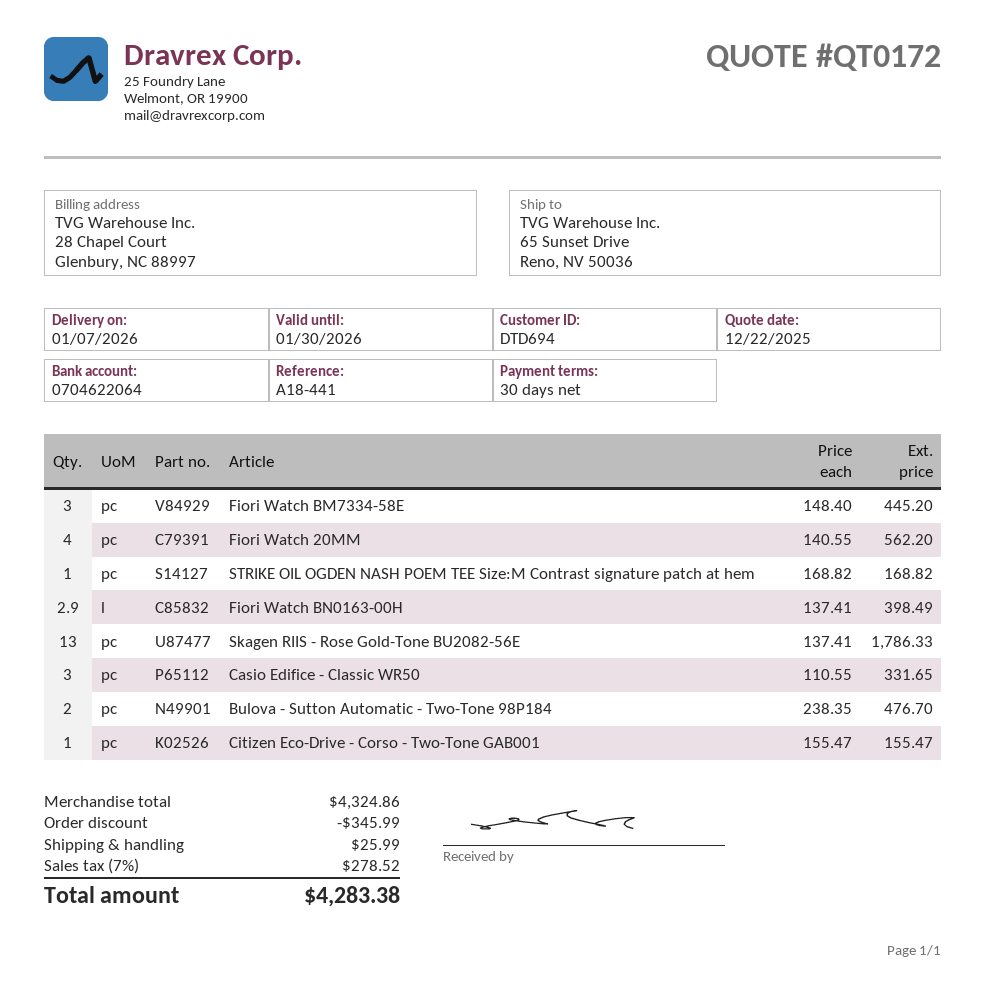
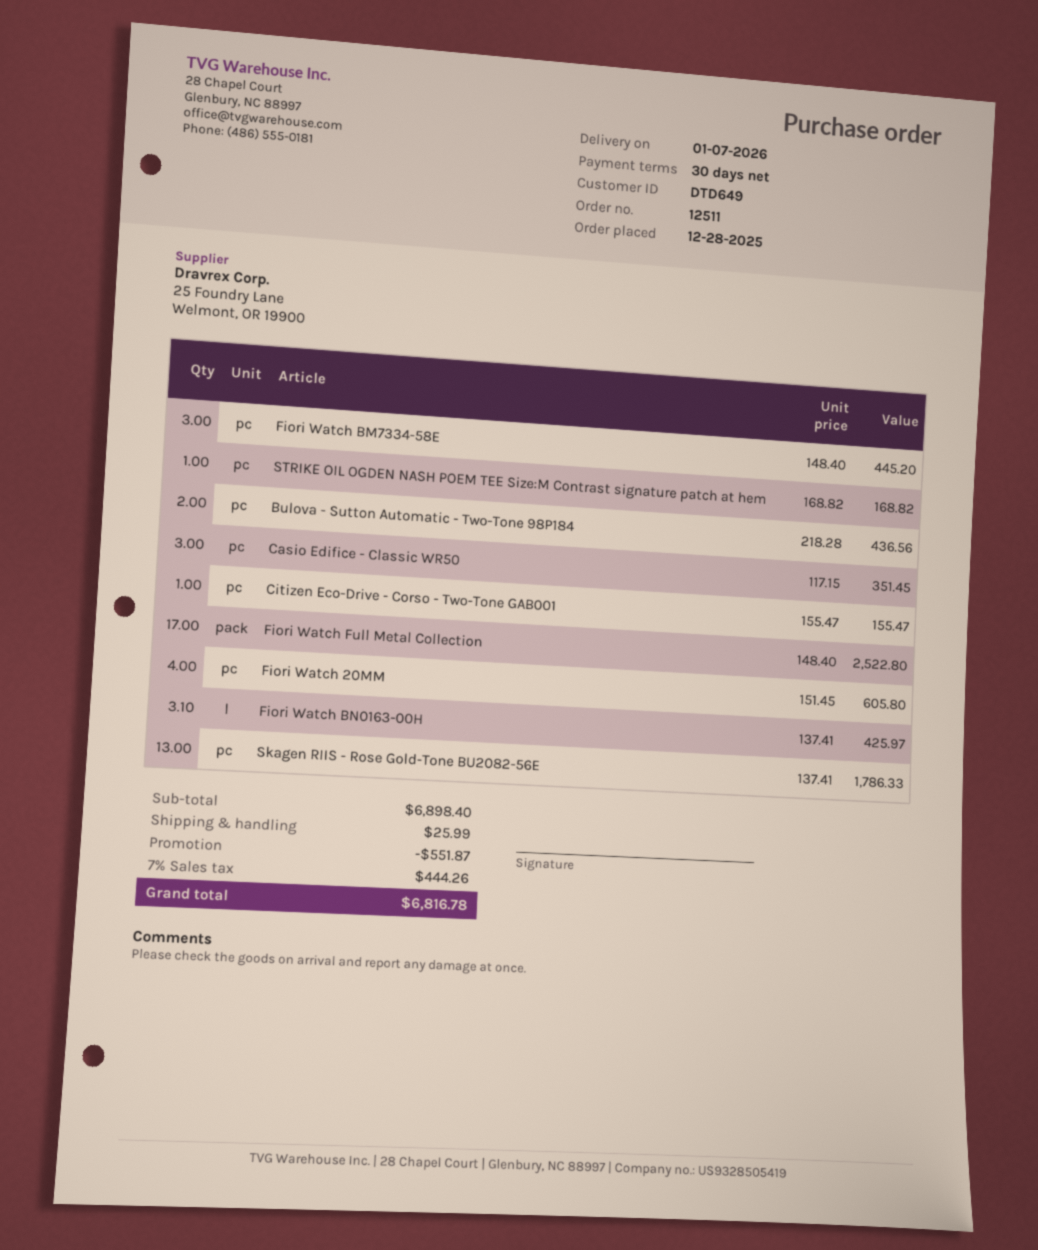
customer number: DTD694 -> DTD649
Fiori Watch 20MM: 4 x 140.55 = 562.20 -> 4 x 151.45 = 605.80
Fiori Watch BN0163-00H: 2.9 x 137.41 = 398.49 -> 3.1 x 137.41 = 425.97
Casio Edifice - Classic WR50: 3 x 110.55 = 331.65 -> 3 x 117.15 = 351.45
Bulova - Sutton Automatic - Two-Tone 98P184: 2 x 238.35 = 476.70 -> 2 x 218.28 = 436.56
Fiori Watch Full Metal Collection: none -> 17 x 148.40 = 2522.80
subtotal: 4324.86 -> 6898.40
discount: 345.99 -> 551.87
tax: 7% = 278.52 -> 7% = 444.26
total: 4283.38 -> 6816.78

